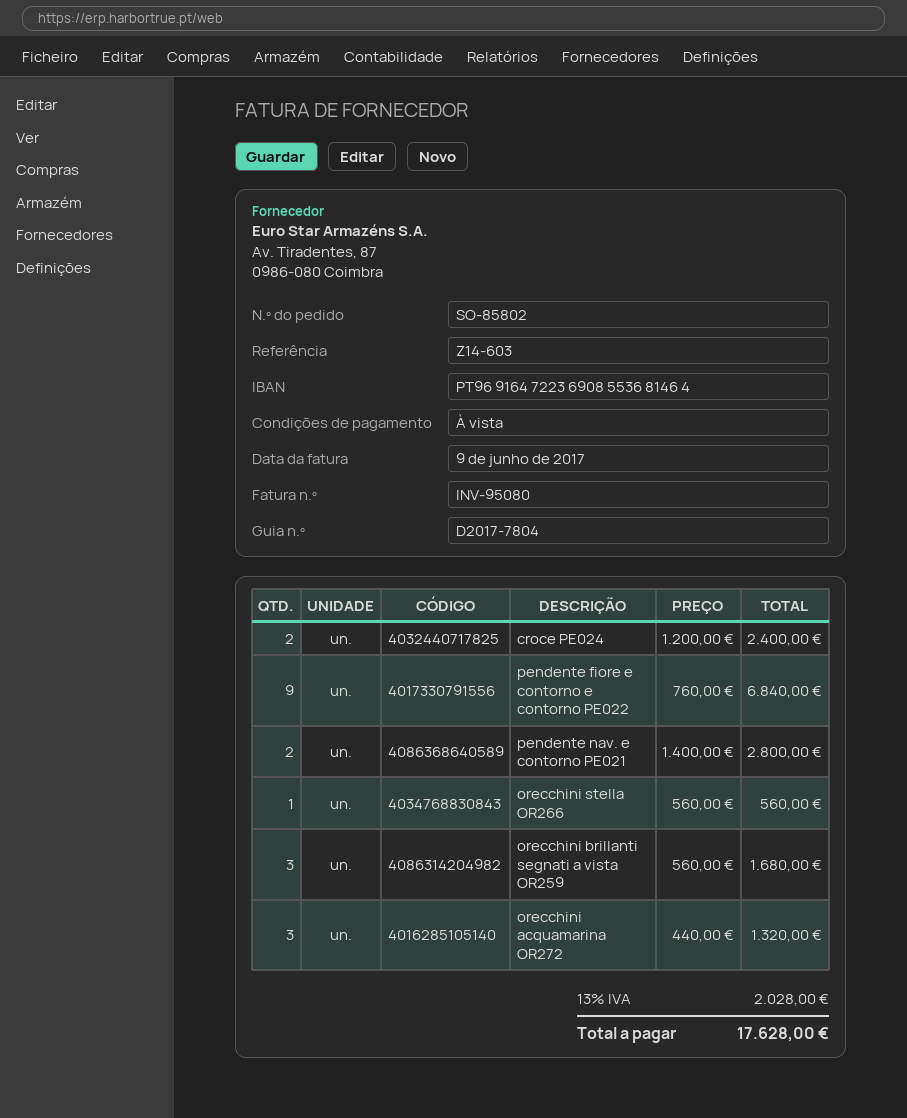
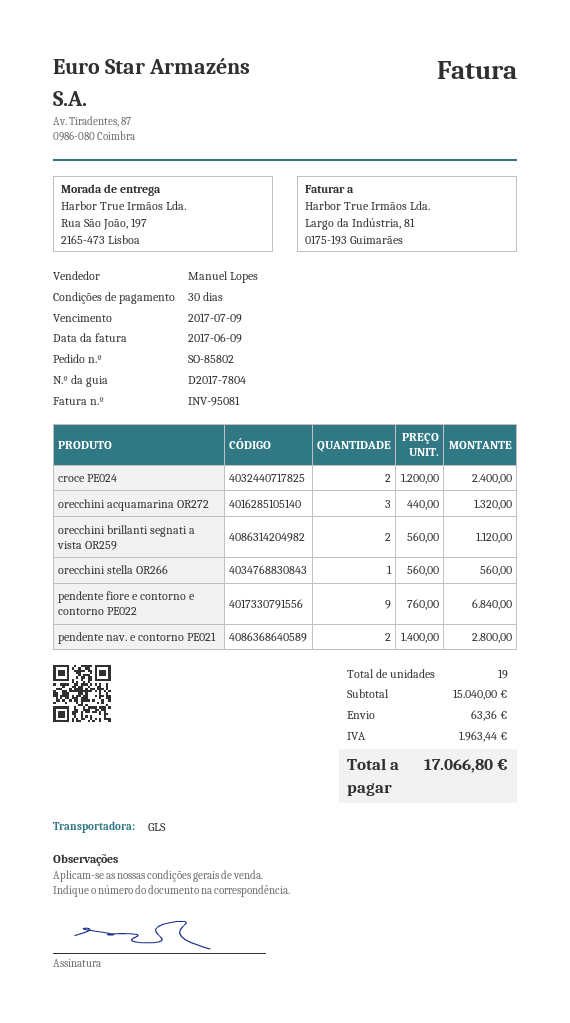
invoice number: INV-95080 -> INV-95081
payment terms: on receipt -> 30 days
orecchini brillanti segnati a vista OR259: 3 x 560.00 = 1680.00 -> 2 x 560.00 = 1120.00
shipping: none -> 63.36
tax: 2028.00 -> 1963.44
total: 17628.00 -> 17066.80

